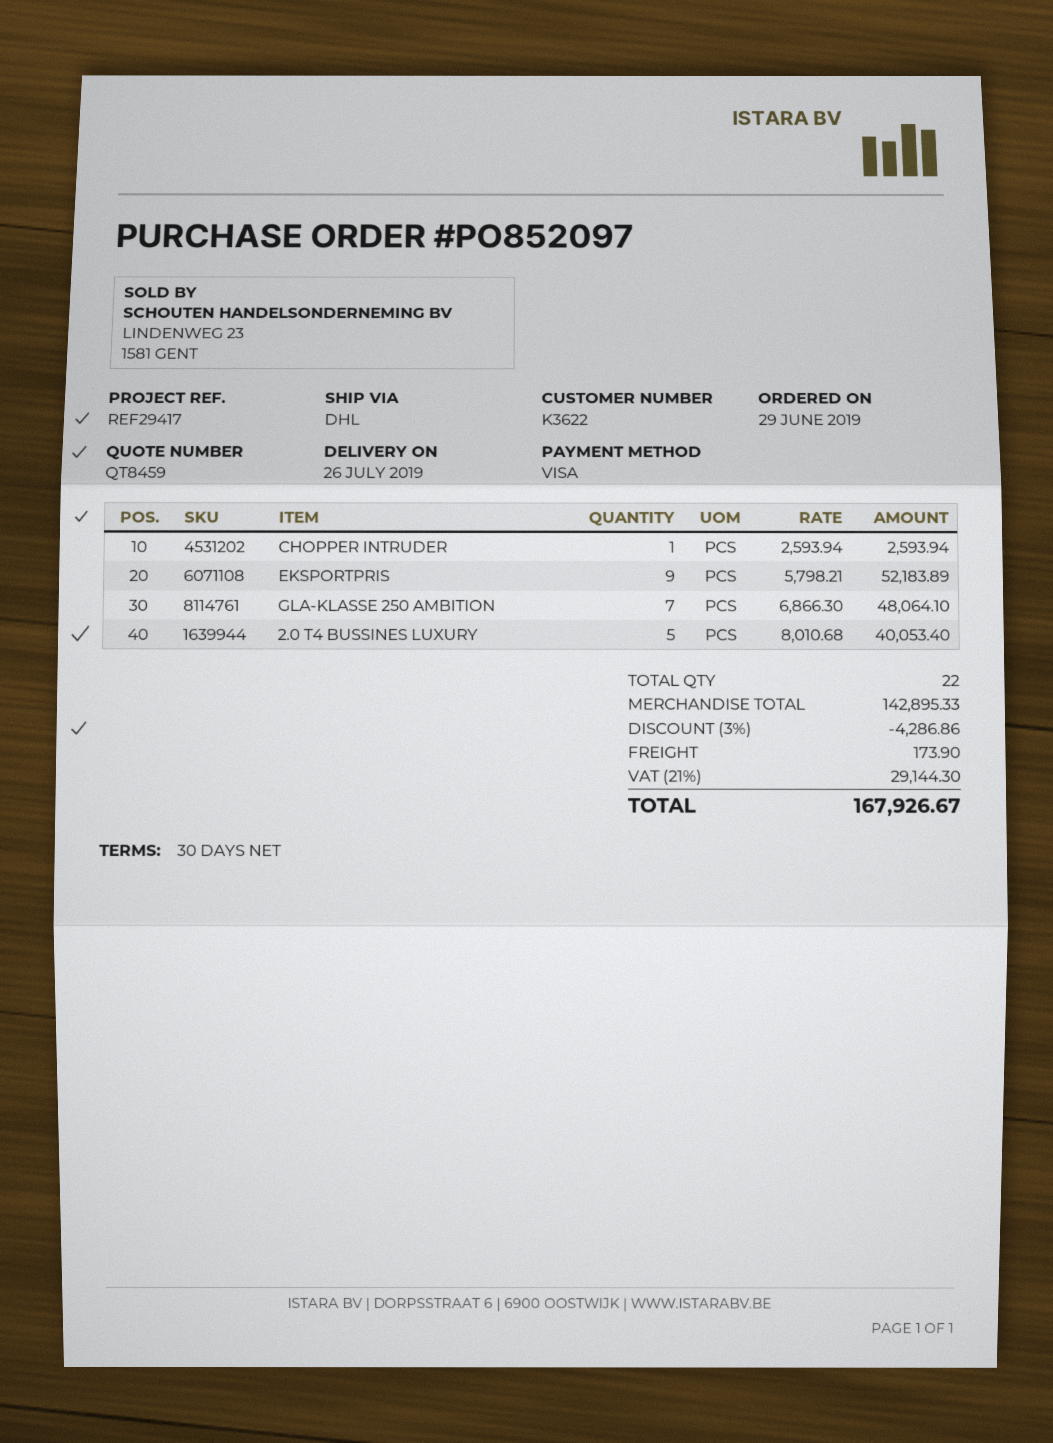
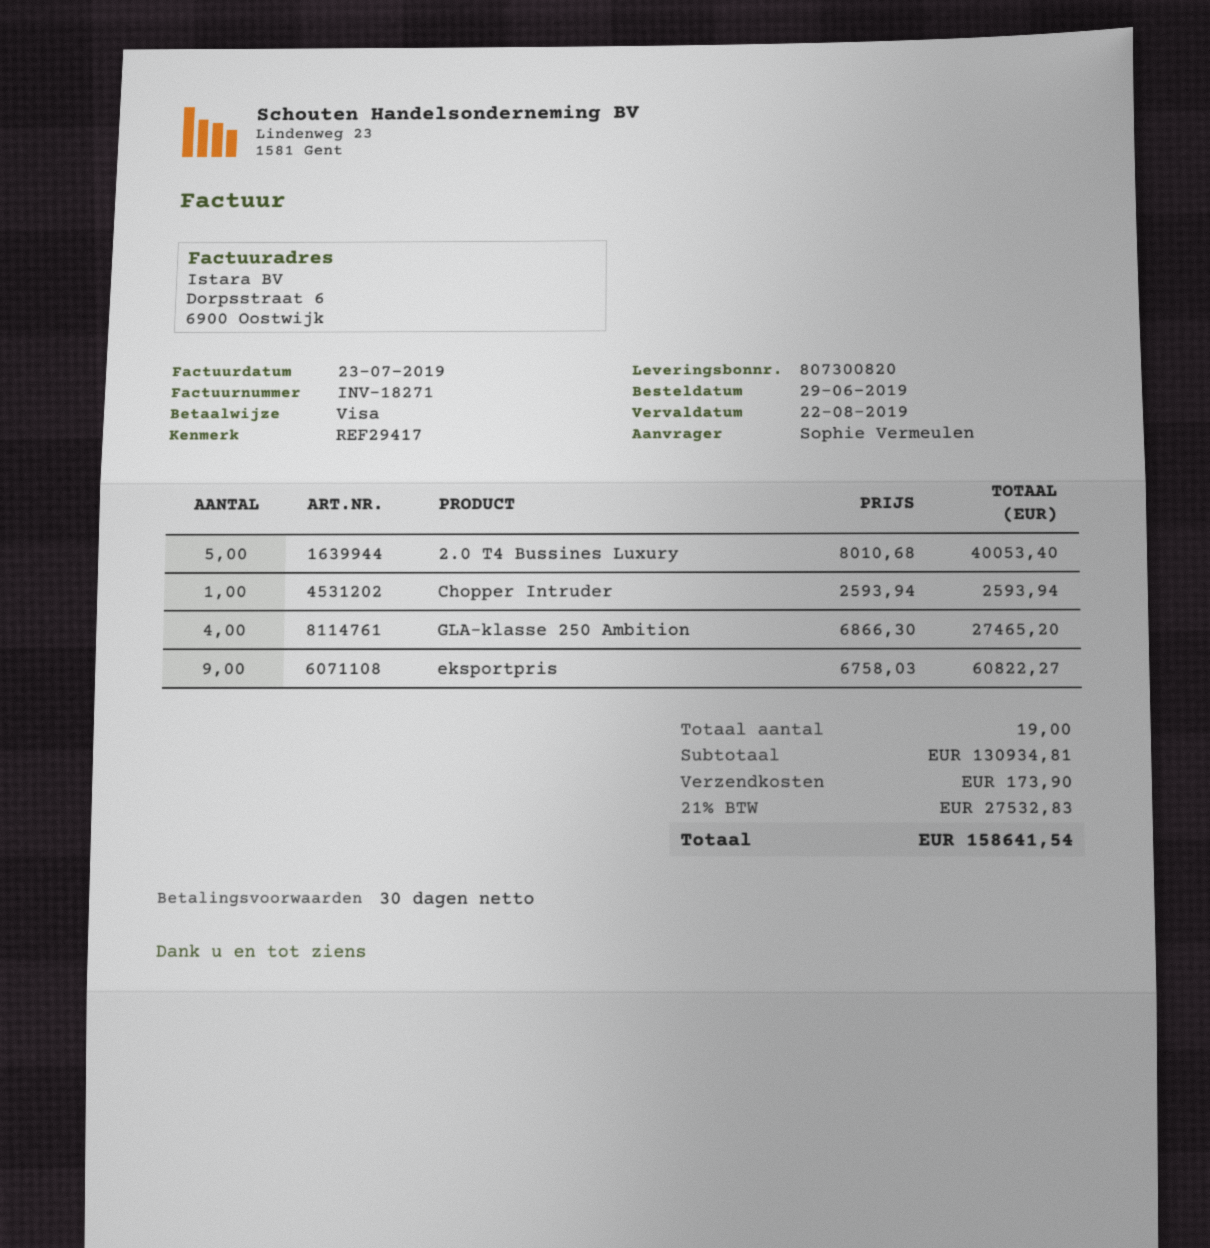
EKSPORTPRIS: 9 x 5798.21 = 52183.89 -> 9 x 6758.03 = 60822.27
GLA-KLASSE 250 AMBITION: 7 x 6866.30 = 48064.10 -> 4 x 6866.30 = 27465.20
total quantity: 22 -> 19
subtotal: 142895.33 -> 130934.81
discount: 3% = 4286.86 -> none
tax: 21% = 29144.30 -> 21% = 27532.83
total: 167926.67 -> 158641.54

